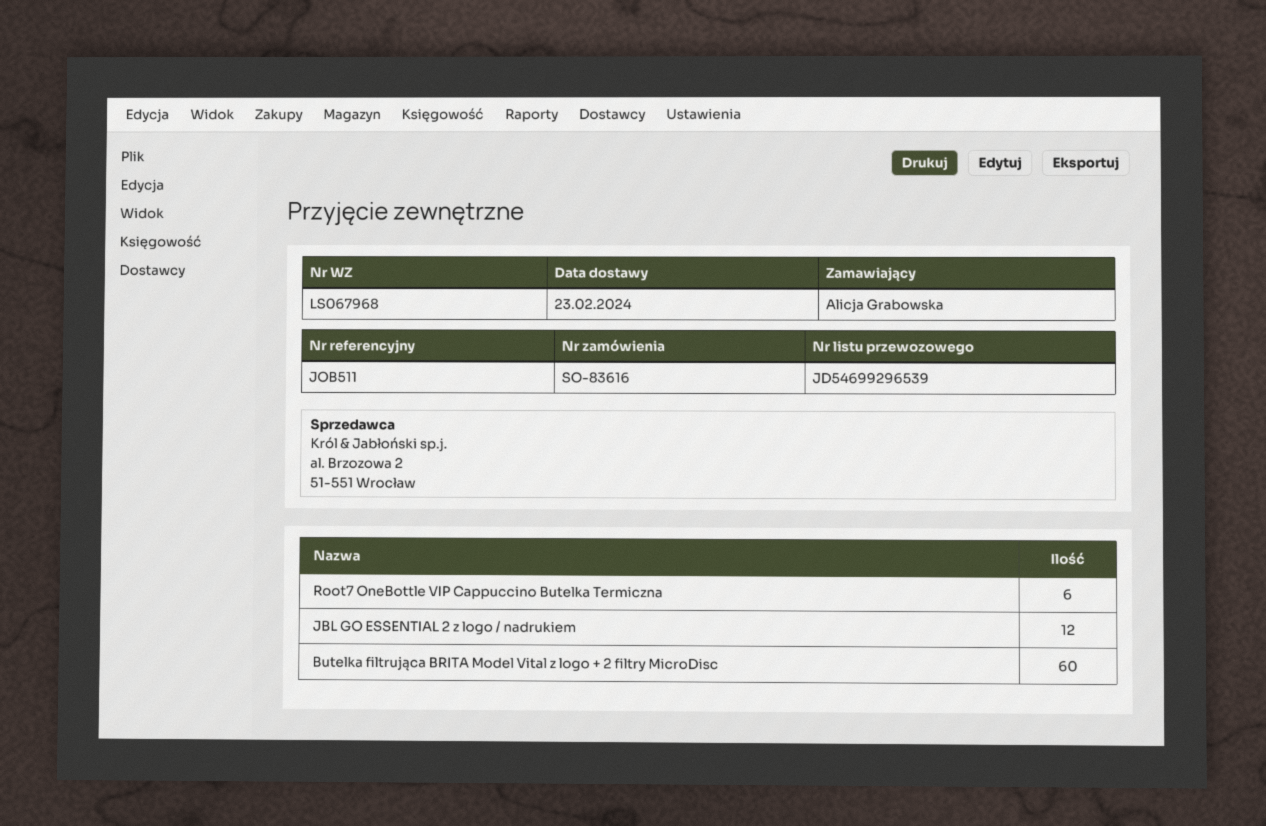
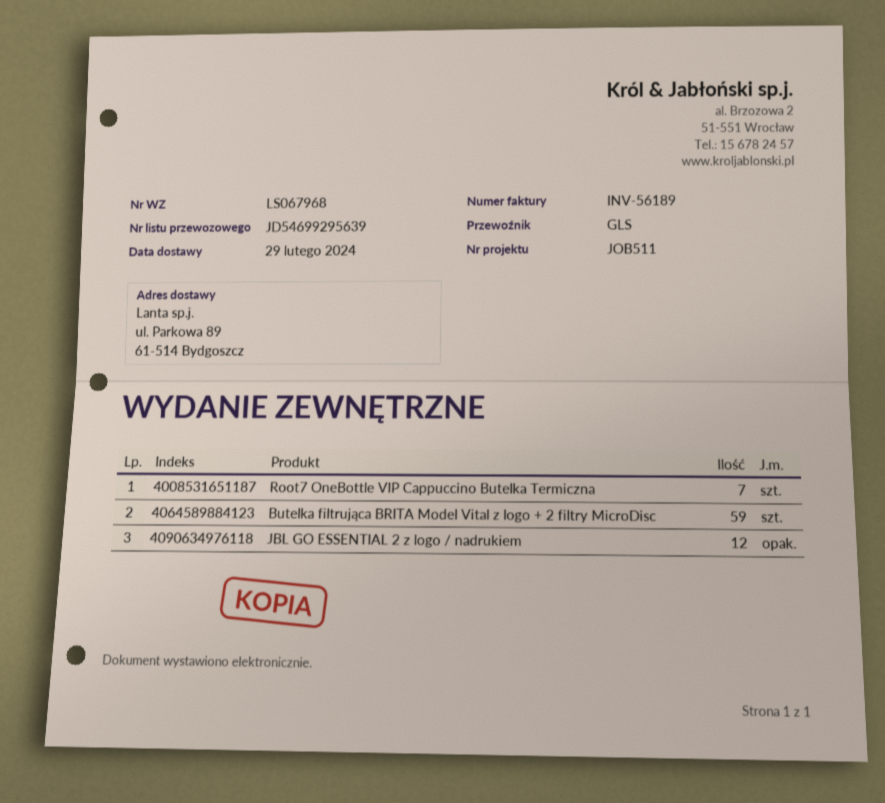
delivery date: 2024-02-23 -> 2024-02-29
tracking number: JD54699296539 -> JD54699295639
Root7 OneBottle VIP Cappuccino Butelka Termiczna: 6 -> 7
Butelka filtrująca BRITA Model Vital z logo + 2 filtry MicroDisc: 60 -> 59

